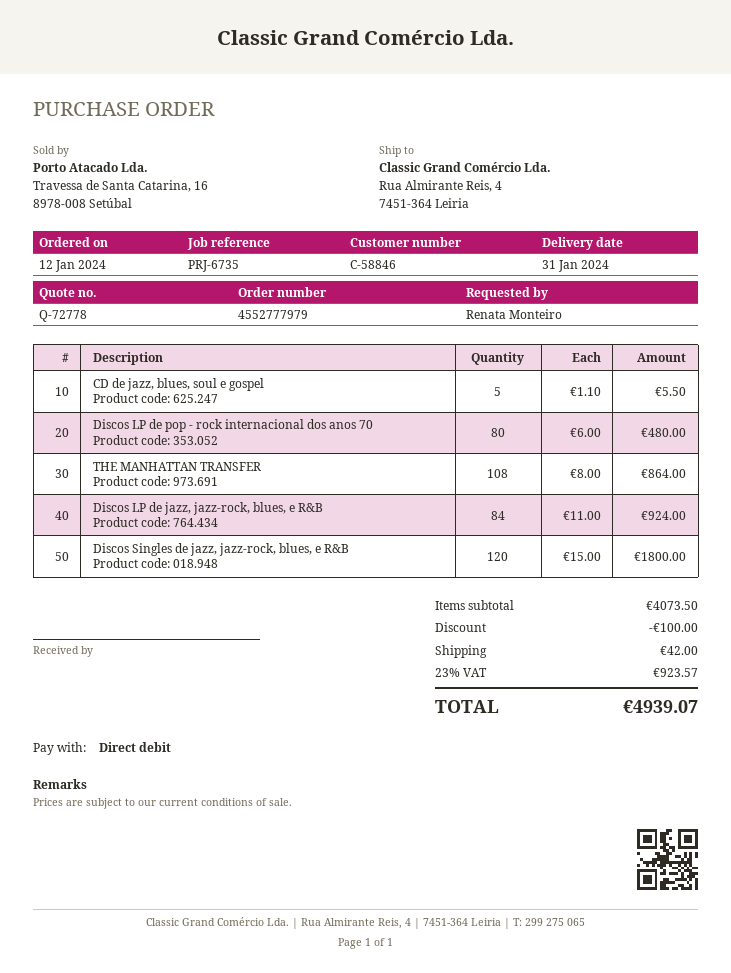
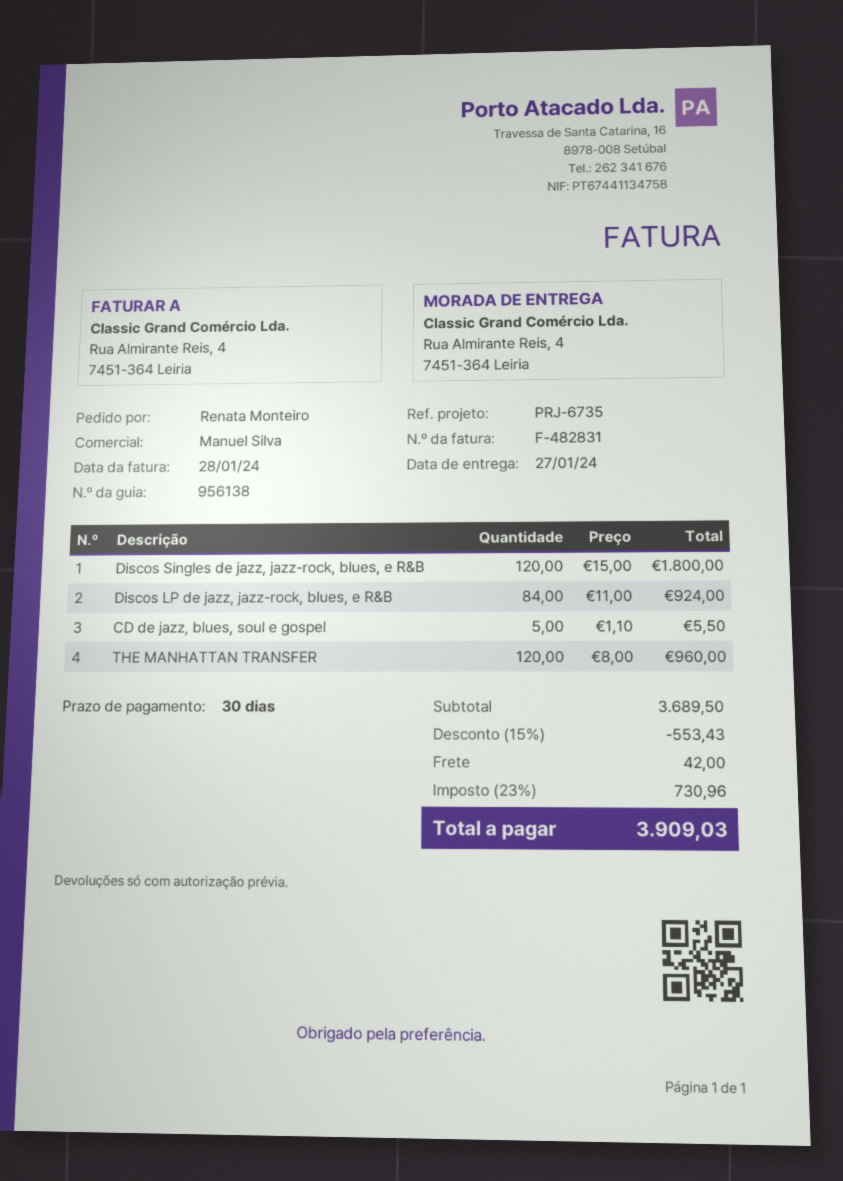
delivery date: 2024-01-31 -> 2024-01-27
Discos LP de pop - rock internacional dos anos 70: 80 x 6.00 = 480.00 -> none
THE MANHATTAN TRANSFER: 108 x 8.00 = 864.00 -> 120 x 8.00 = 960.00
subtotal: 4073.50 -> 3689.50
discount: 100.00 -> 553.43
tax: 23% = 923.57 -> 23% = 730.96
total: 4939.07 -> 3909.03

